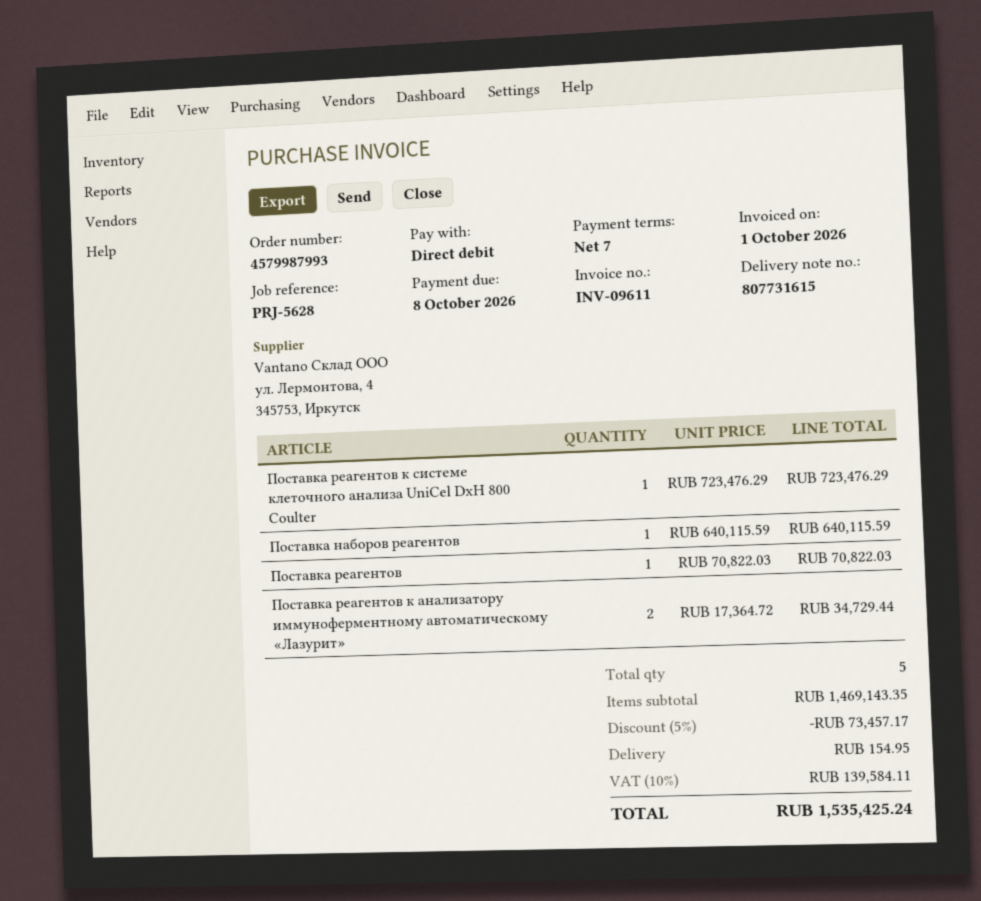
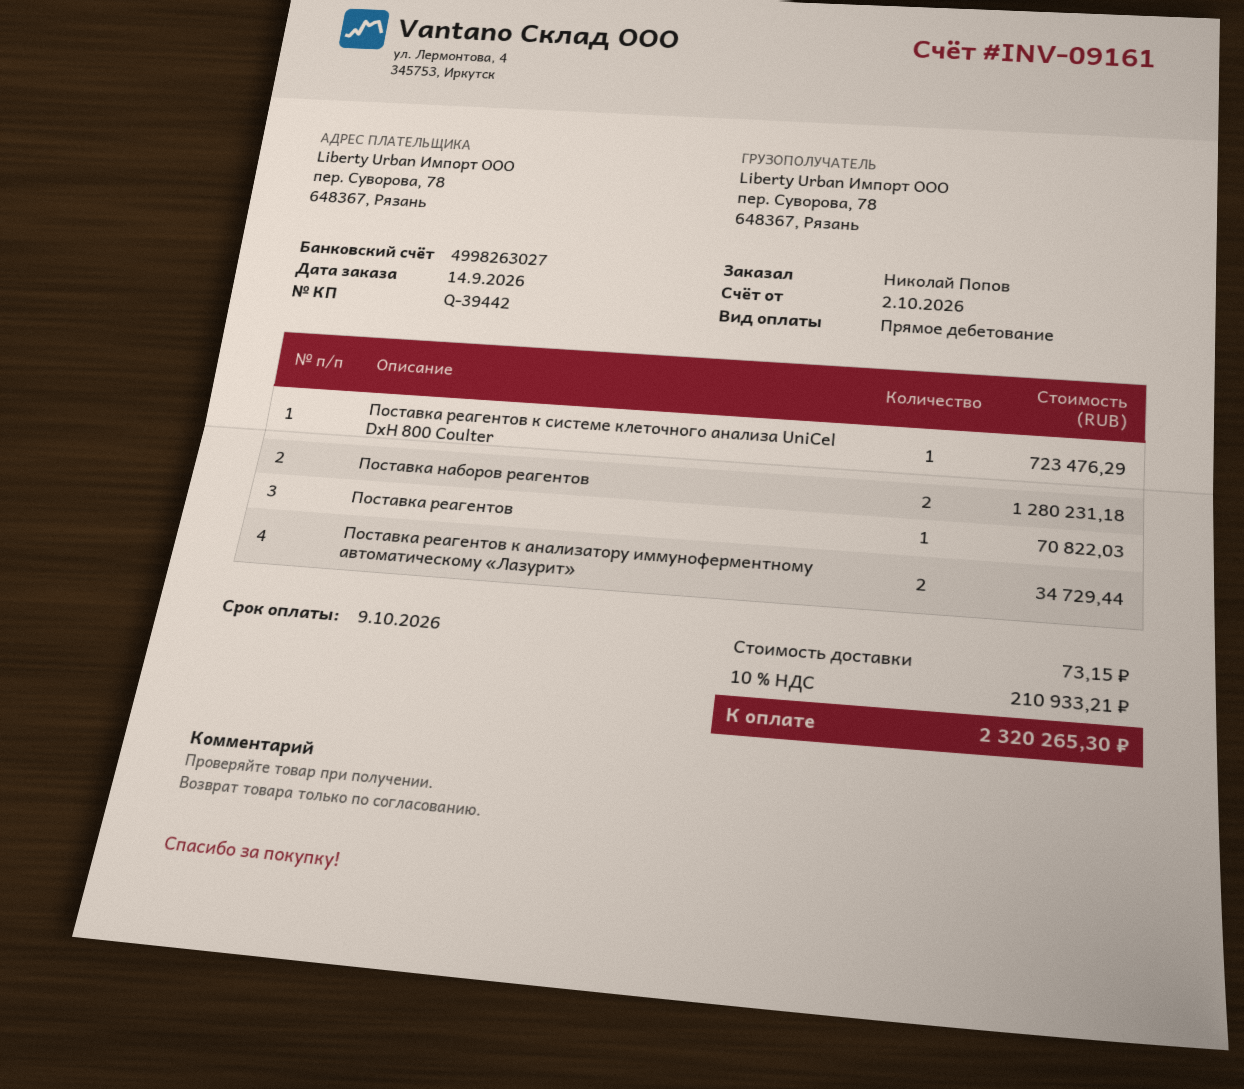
invoice number: INV-09611 -> INV-09161
invoice date: 2026-10-01 -> 2026-10-02
due date: 2026-10-08 -> 2026-10-09
Поставка наборов реагентов: 1 for 640115.59 -> 2 for 1280231.18
discount: 5% = 73457.17 -> none
shipping: 154.95 -> 73.15
tax: 10% = 139584.11 -> 10% = 210933.21
total: 1535425.24 -> 2320265.30

